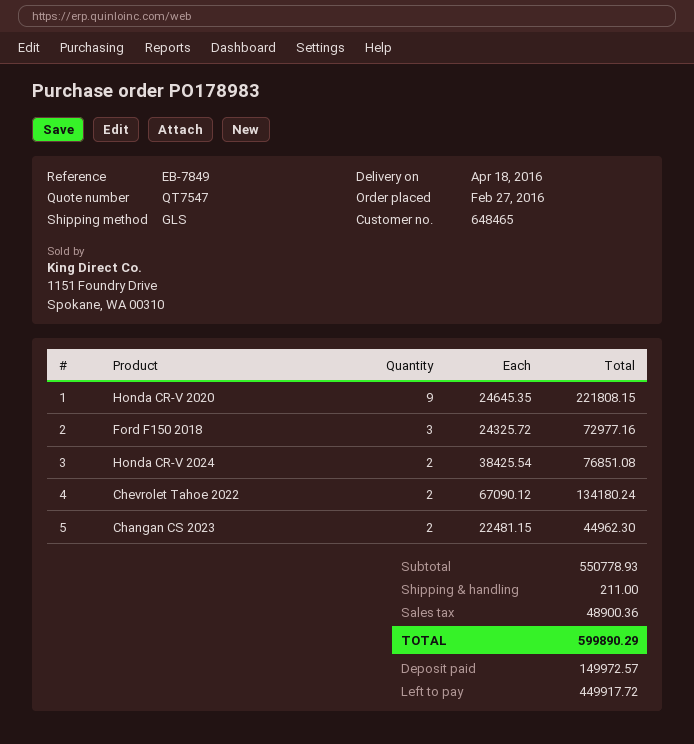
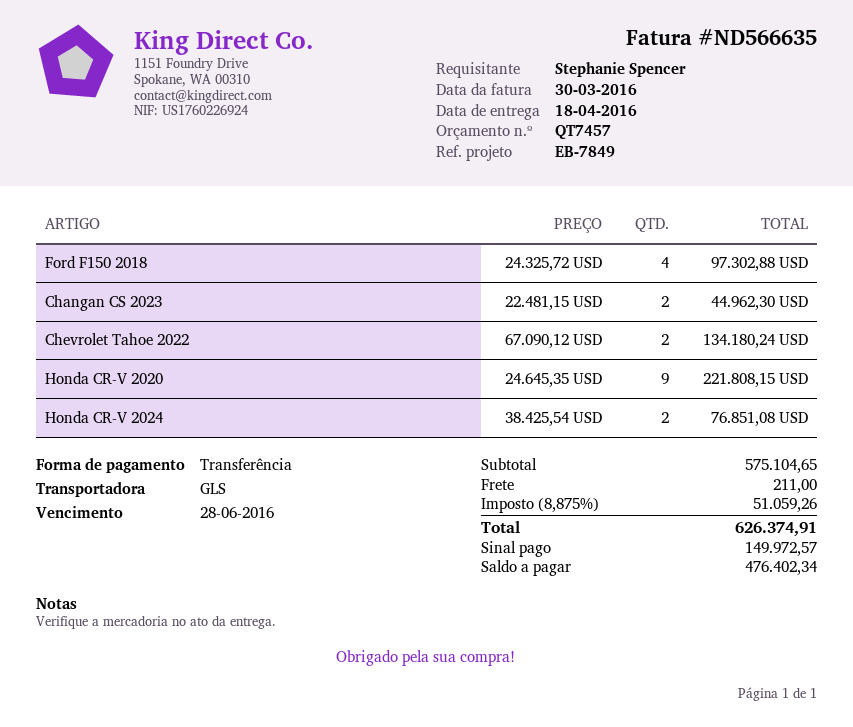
quote number: QT7547 -> QT7457
Ford F150 2018: 3 x 24325.72 = 72977.16 -> 4 x 24325.72 = 97302.88
subtotal: 550778.93 -> 575104.65
tax: 48900.36 -> 51059.26
total: 599890.29 -> 626374.91
balance: 449917.72 -> 476402.34

